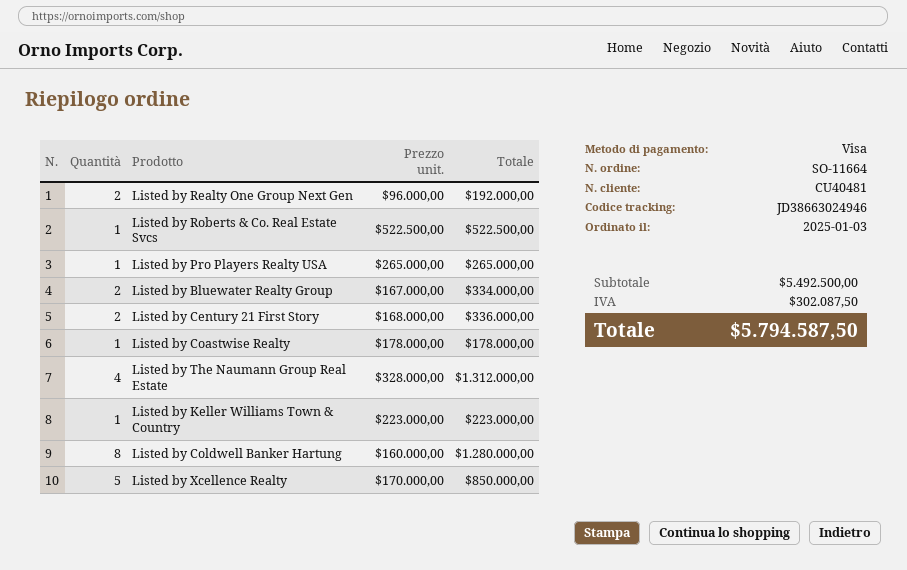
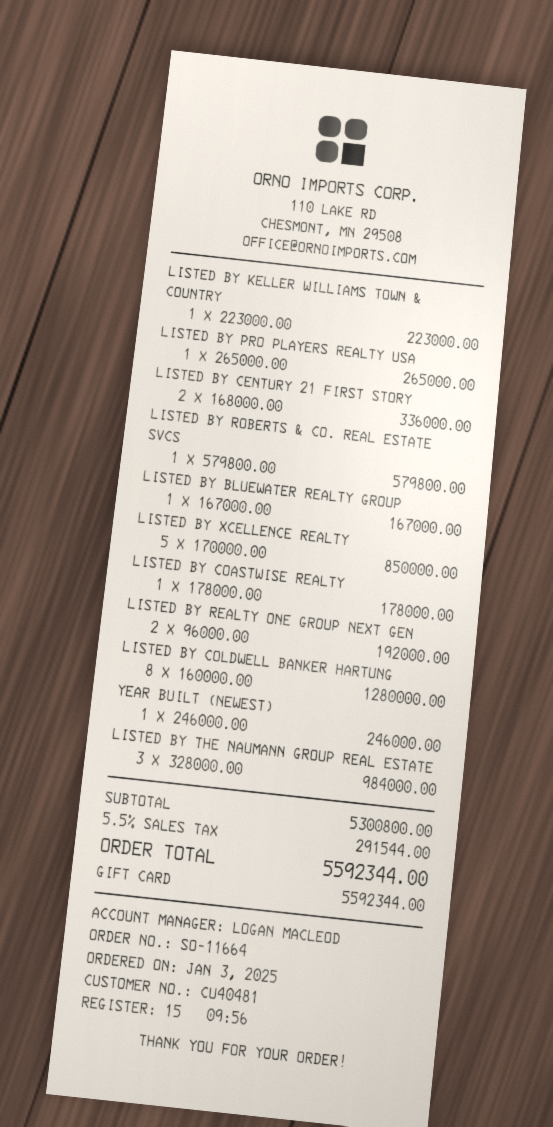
payment method: Visa -> gift card
Listed by Roberts & Co. Real Estate Svcs: 1 x 522500.00 = 522500.00 -> 1 x 579800.00 = 579800.00
Listed by Bluewater Realty Group: 2 x 167000.00 = 334000.00 -> 1 x 167000.00 = 167000.00
Listed by The Naumann Group Real Estate: 4 x 328000.00 = 1312000.00 -> 3 x 328000.00 = 984000.00
YEAR BUILT (NEWEST): none -> 1 x 246000.00 = 246000.00
subtotal: 5492500.00 -> 5300800.00
tax: 302087.50 -> 291544.00
total: 5794587.50 -> 5592344.00

